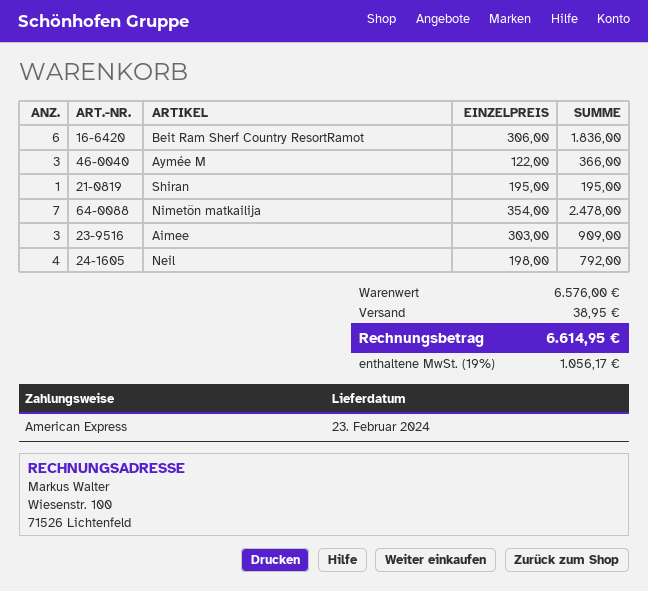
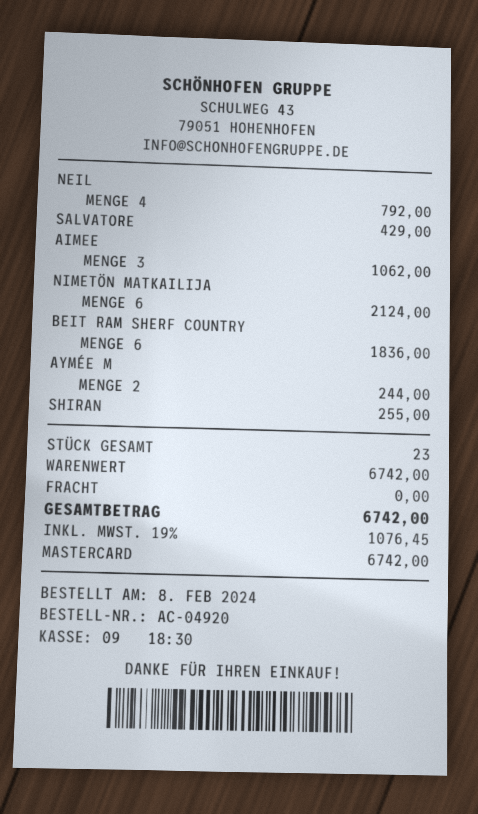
payment method: American Express -> Mastercard
Aymée M: 3 for 366.00 -> 2 for 244.00
Shiran: 1 for 195.00 -> 1 for 255.00
Nimetön matkailija: 7 for 2478.00 -> 6 for 2124.00
Aimee: 3 for 909.00 -> 3 for 1062.00
SALVATORE: none -> 1 for 429.00
subtotal: 6576.00 -> 6742.00
shipping: 38.95 -> 0.00
tax: 19% = 1056.17 -> 19% = 1076.45
total: 6614.95 -> 6742.00

